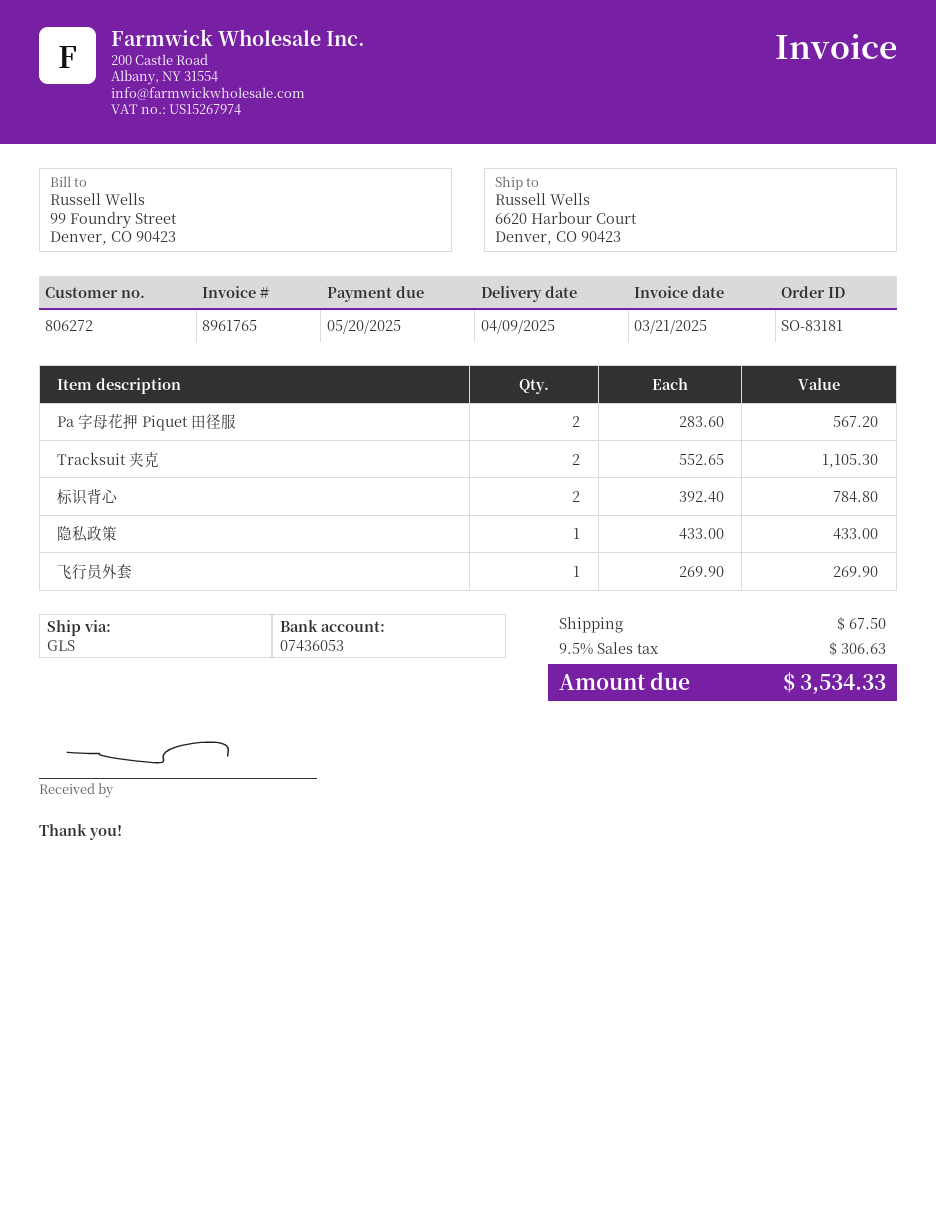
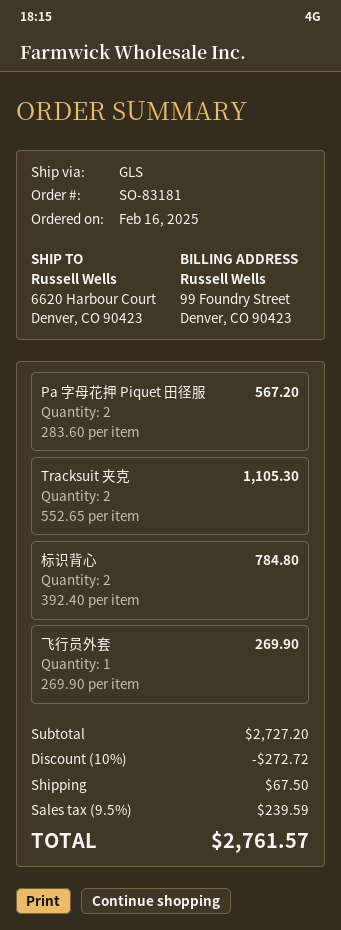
隐私政策: 1 x 433.00 = 433.00 -> none
discount: none -> 10% = 272.72
tax: 9.5% = 306.63 -> 9.5% = 239.59
total: 3534.33 -> 2761.57

